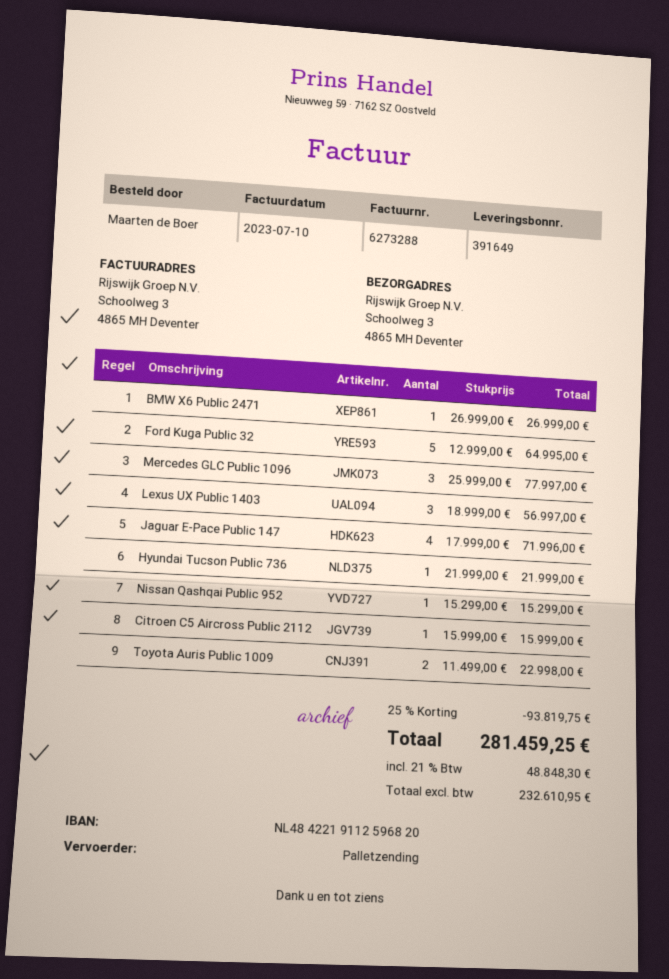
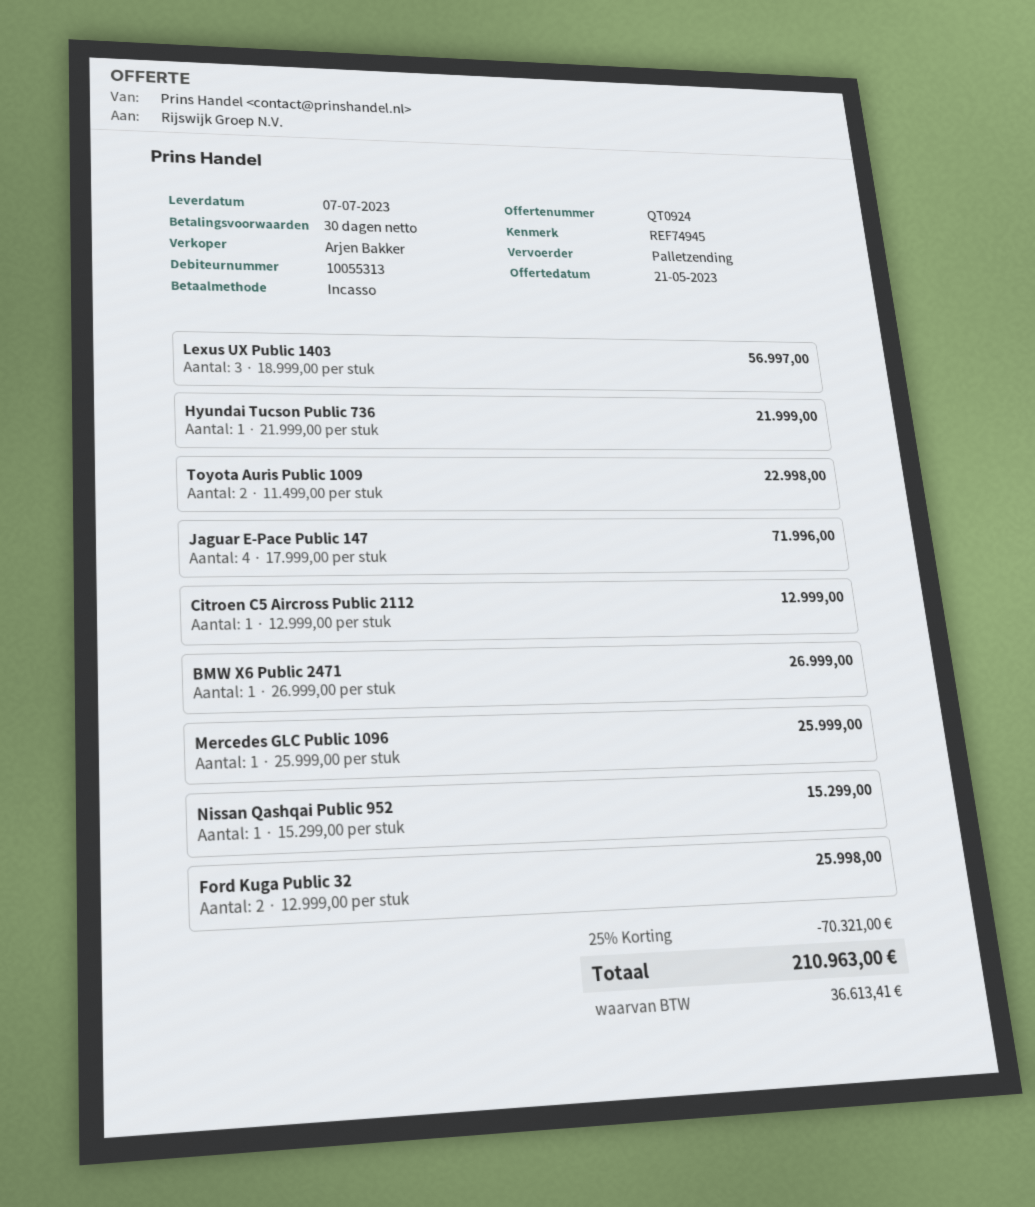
Ford Kuga Public 32: 5 x 12999.00 = 64995.00 -> 2 x 12999.00 = 25998.00
Mercedes GLC Public 1096: 3 x 25999.00 = 77997.00 -> 1 x 25999.00 = 25999.00
Citroen C5 Aircross Public 2112: 1 x 15999.00 = 15999.00 -> 1 x 12999.00 = 12999.00
discount: 25% = 93819.75 -> 25% = 70321.00
tax: 48848.30 -> 36613.41
total: 281459.25 -> 210963.00

